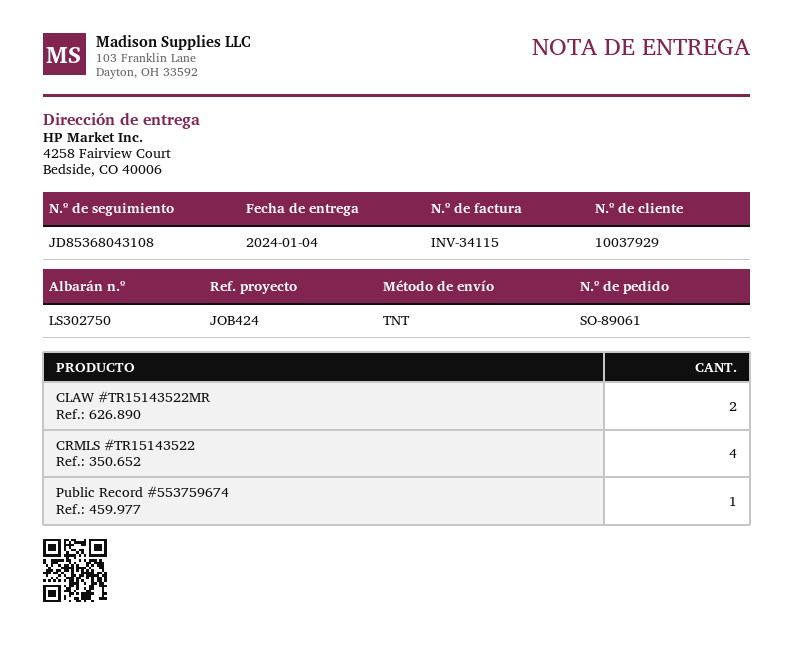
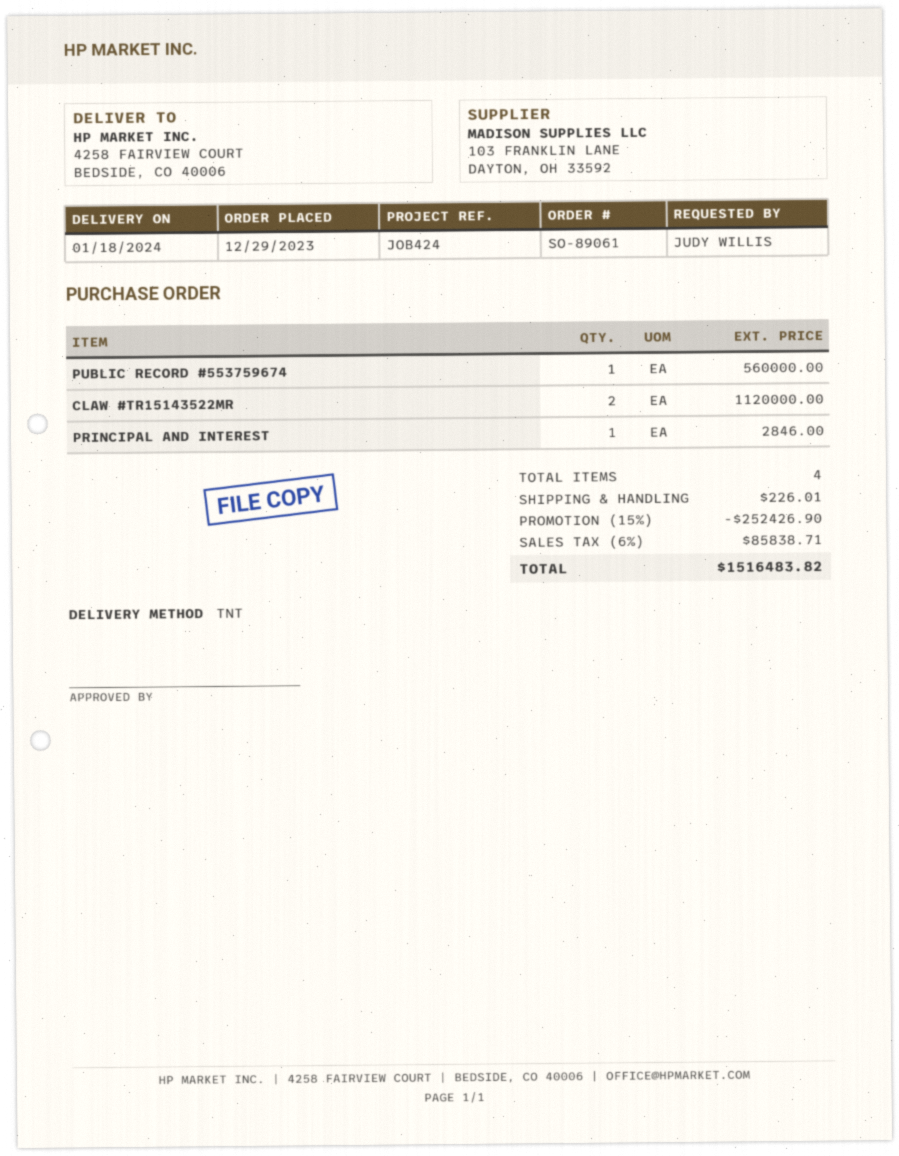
delivery date: 2024-01-04 -> 2024-01-18
CRMLS #TR15143522: 4 -> none
PRINCIPAL AND INTEREST: none -> 1

